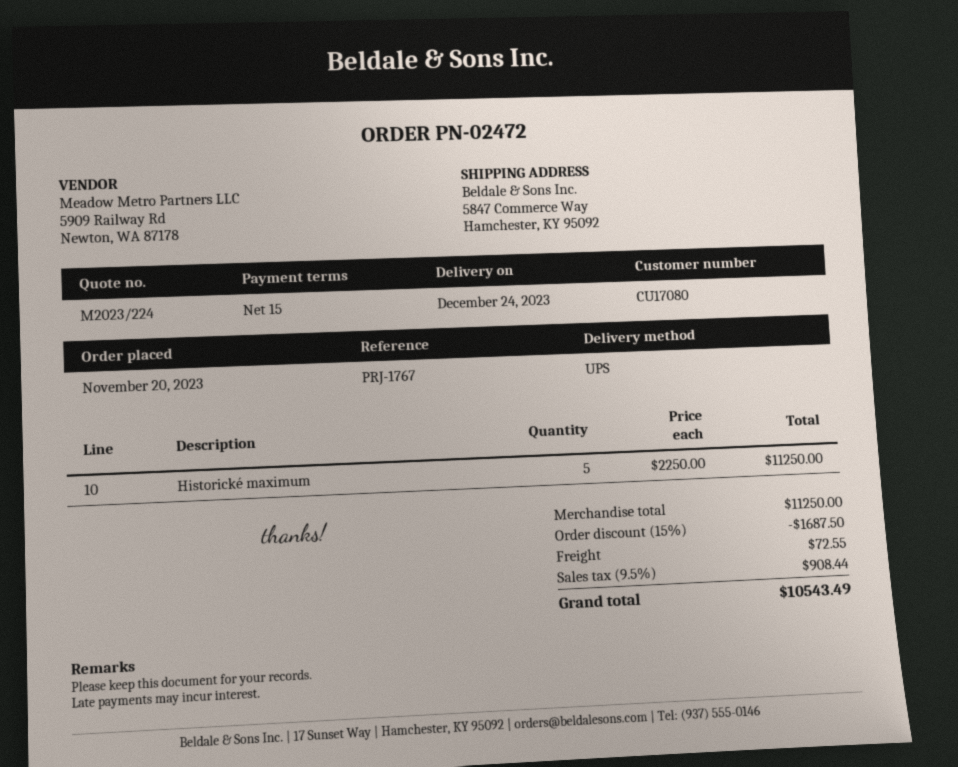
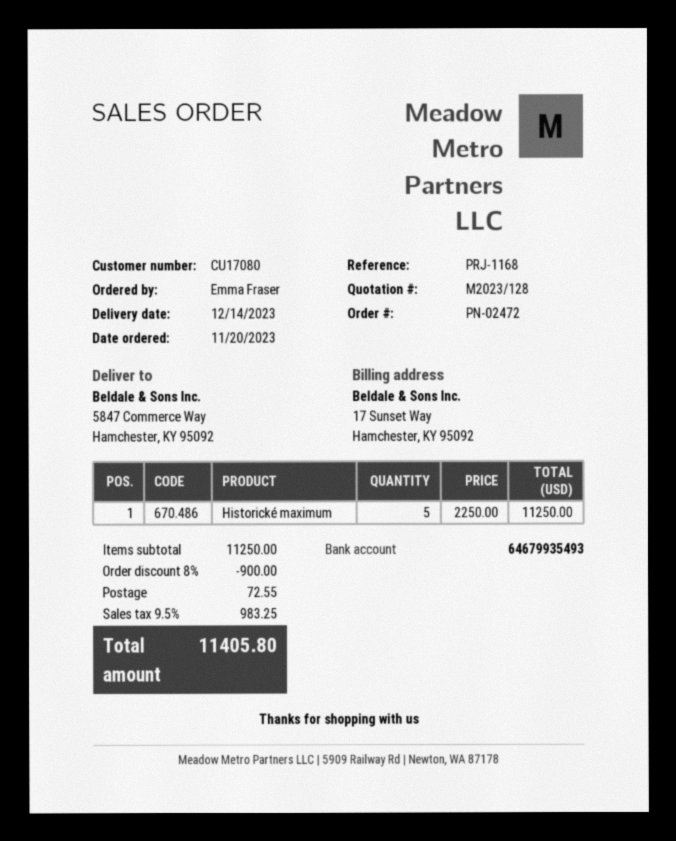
quote number: M2023/224 -> M2023/128
delivery date: 2023-12-24 -> 2023-12-14
reference: PRJ-1767 -> PRJ-1168
discount: 15% = 1687.50 -> 8% = 900.00
tax: 9.5% = 908.44 -> 9.5% = 983.25
total: 10543.49 -> 11405.80

